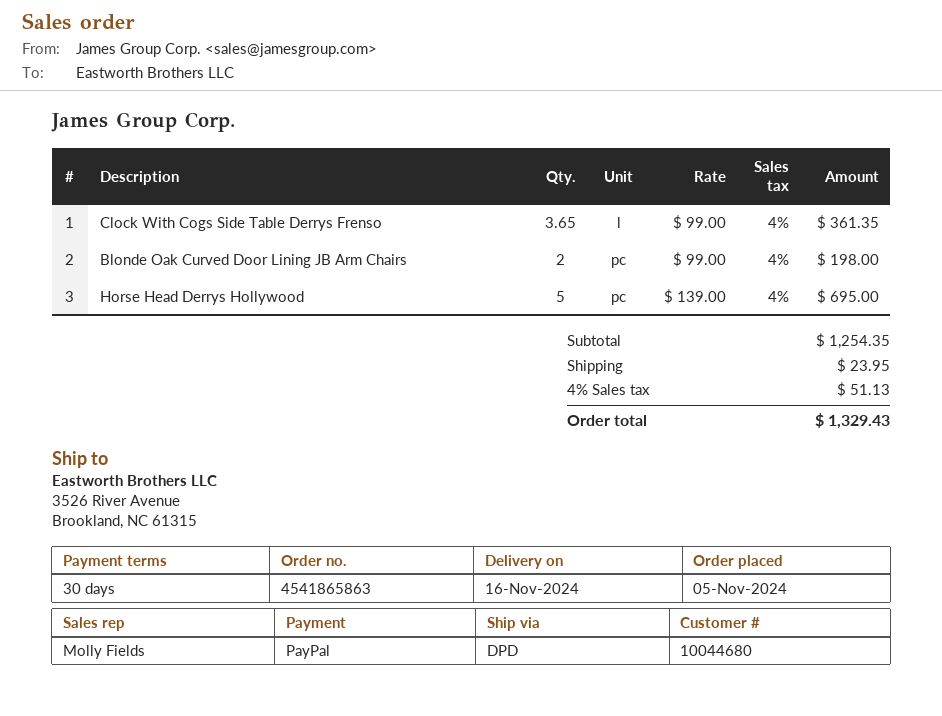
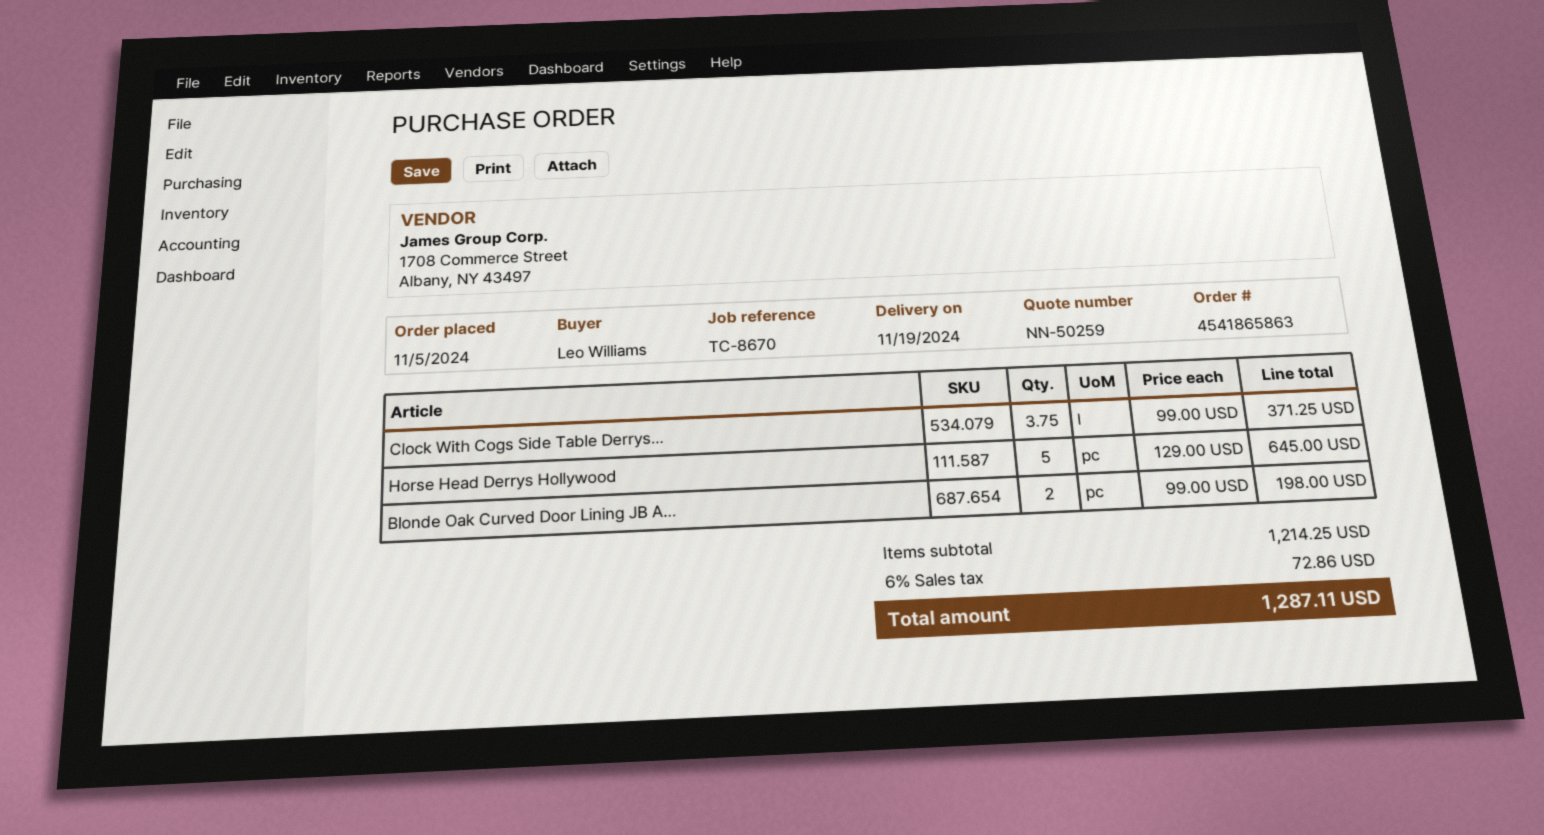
delivery date: 2024-11-16 -> 2024-11-19
Clock With Cogs Side Table Derrys Frenso: 3.65 x 99.00 = 361.35 -> 3.75 x 99.00 = 371.25
Horse Head Derrys Hollywood: 5 x 139.00 = 695.00 -> 5 x 129.00 = 645.00
subtotal: 1254.35 -> 1214.25
shipping: 23.95 -> none
tax: 4% = 51.13 -> 6% = 72.86
total: 1329.43 -> 1287.11

